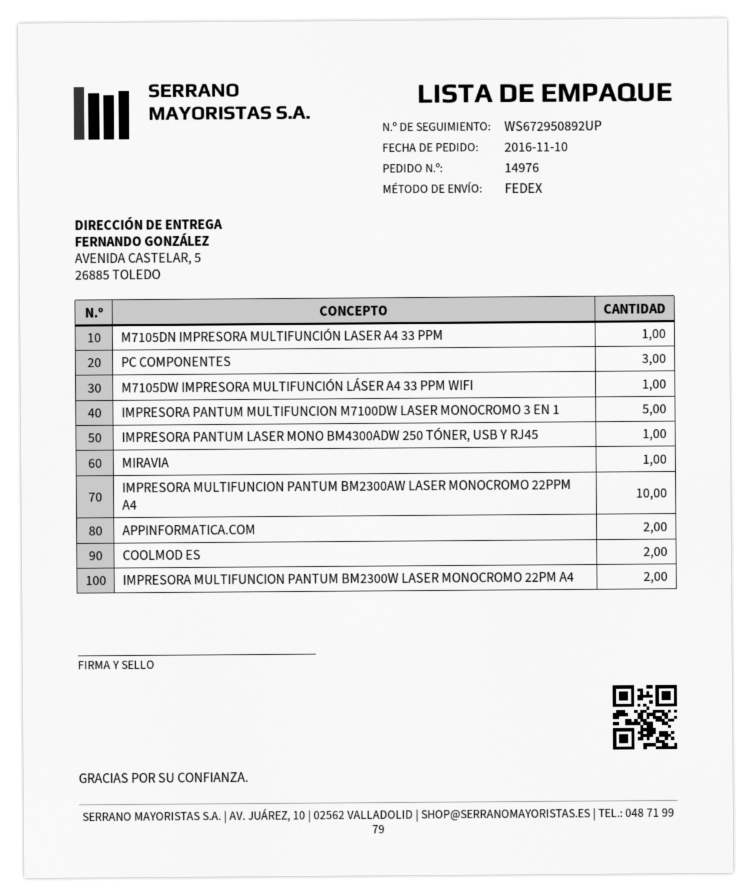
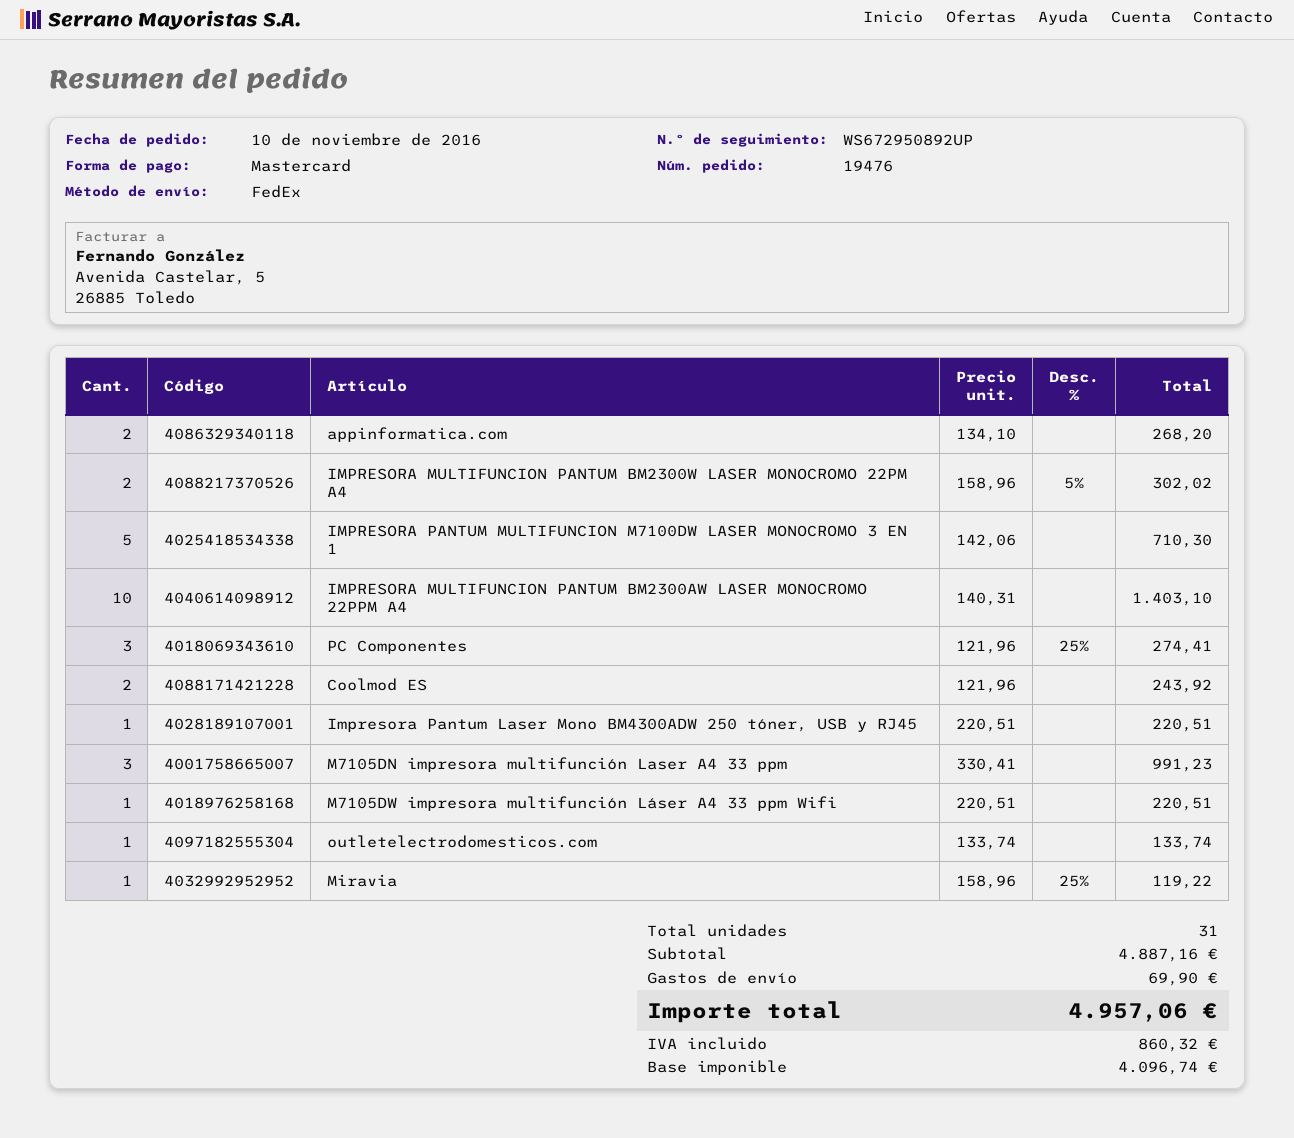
order number: 14976 -> 19476
M7105DN IMPRESORA MULTIFUNCIÓN LASER A4 33 PPM: 1 -> 3
outletelectrodomesticos.com: none -> 1

